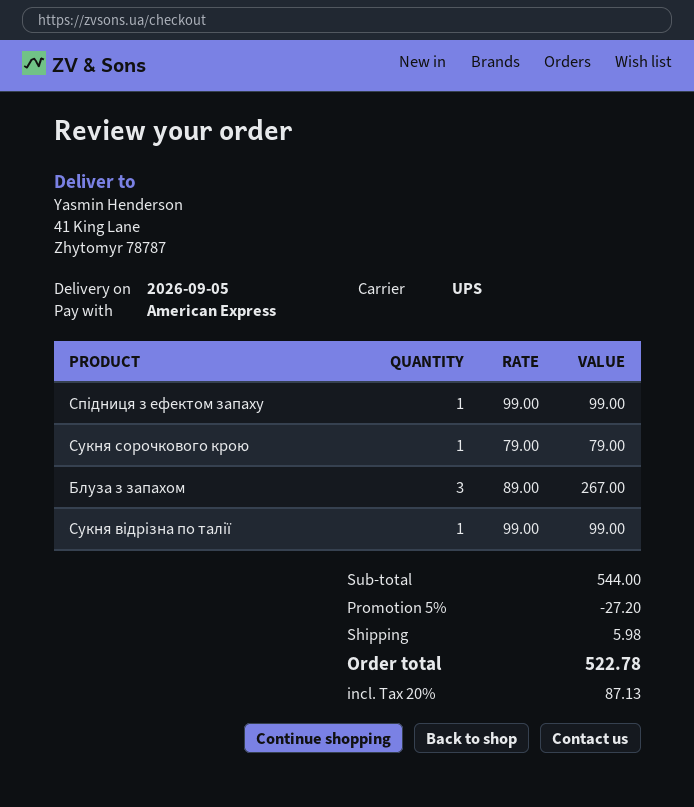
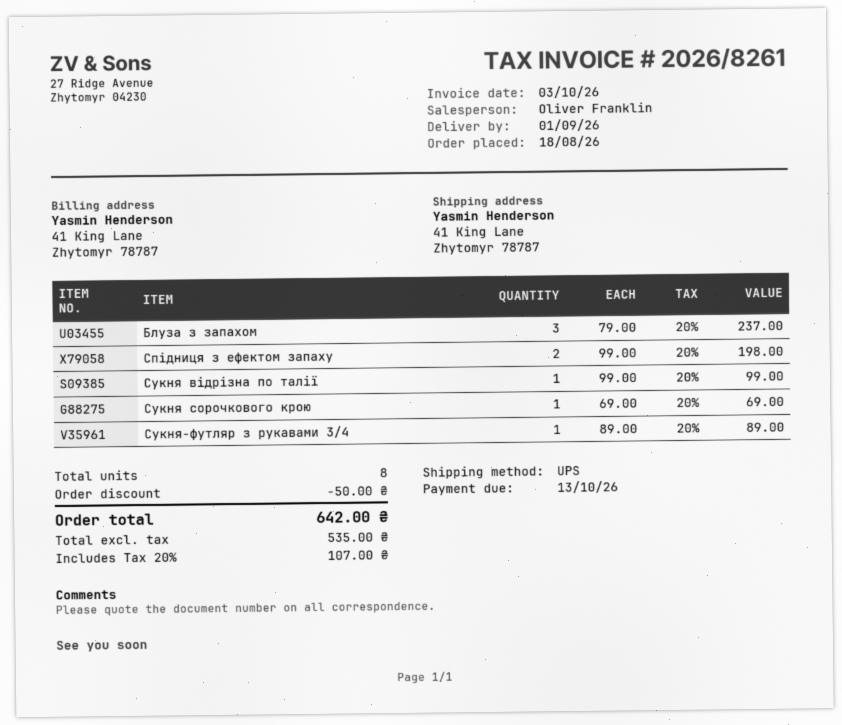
delivery date: 2026-09-05 -> 2026-09-01
Спідниця з ефектом запаху: 1 x 99.00 = 99.00 -> 2 x 99.00 = 198.00
Сукня сорочкового крою: 1 x 79.00 = 79.00 -> 1 x 69.00 = 69.00
Блуза з запахом: 3 x 89.00 = 267.00 -> 3 x 79.00 = 237.00
Сукня-футляр з рукавами 3/4: none -> 1 x 89.00 = 89.00
discount: 27.20 -> 50.00
shipping: 5.98 -> none
tax: 20% = 87.13 -> 20% = 107.00
total: 522.78 -> 642.00

